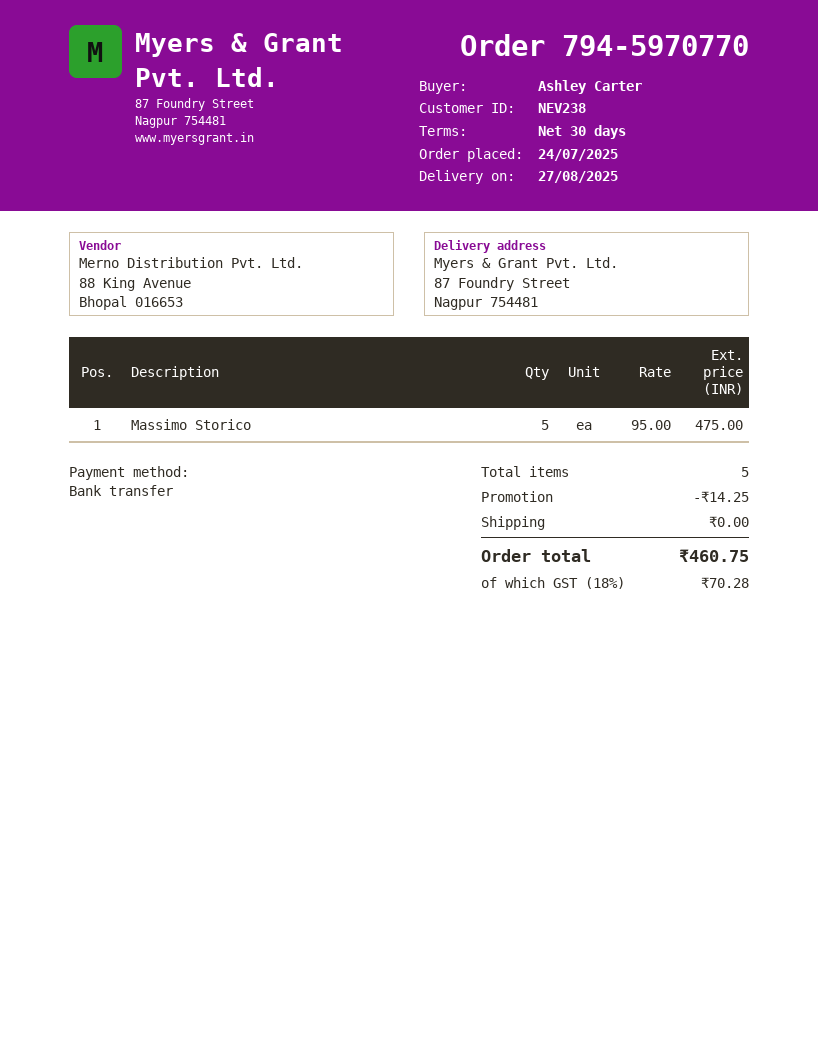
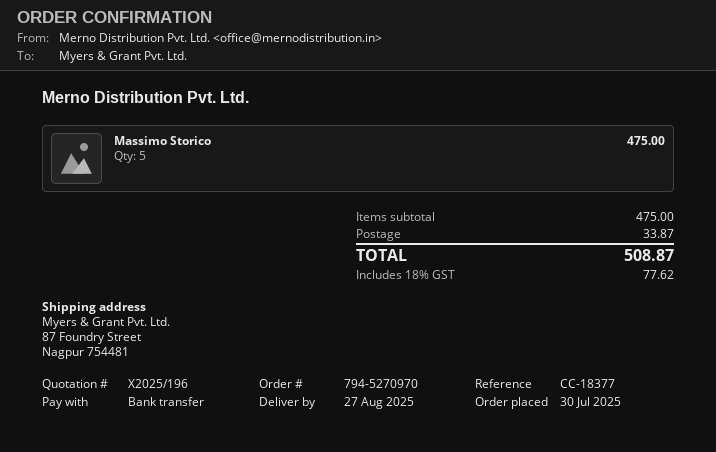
order number: 794-5970770 -> 794-5270970
order date: 2025-07-24 -> 2025-07-30
discount: 14.25 -> none
shipping: 0.00 -> 33.87
tax: 18% = 70.28 -> 18% = 77.62
total: 460.75 -> 508.87

